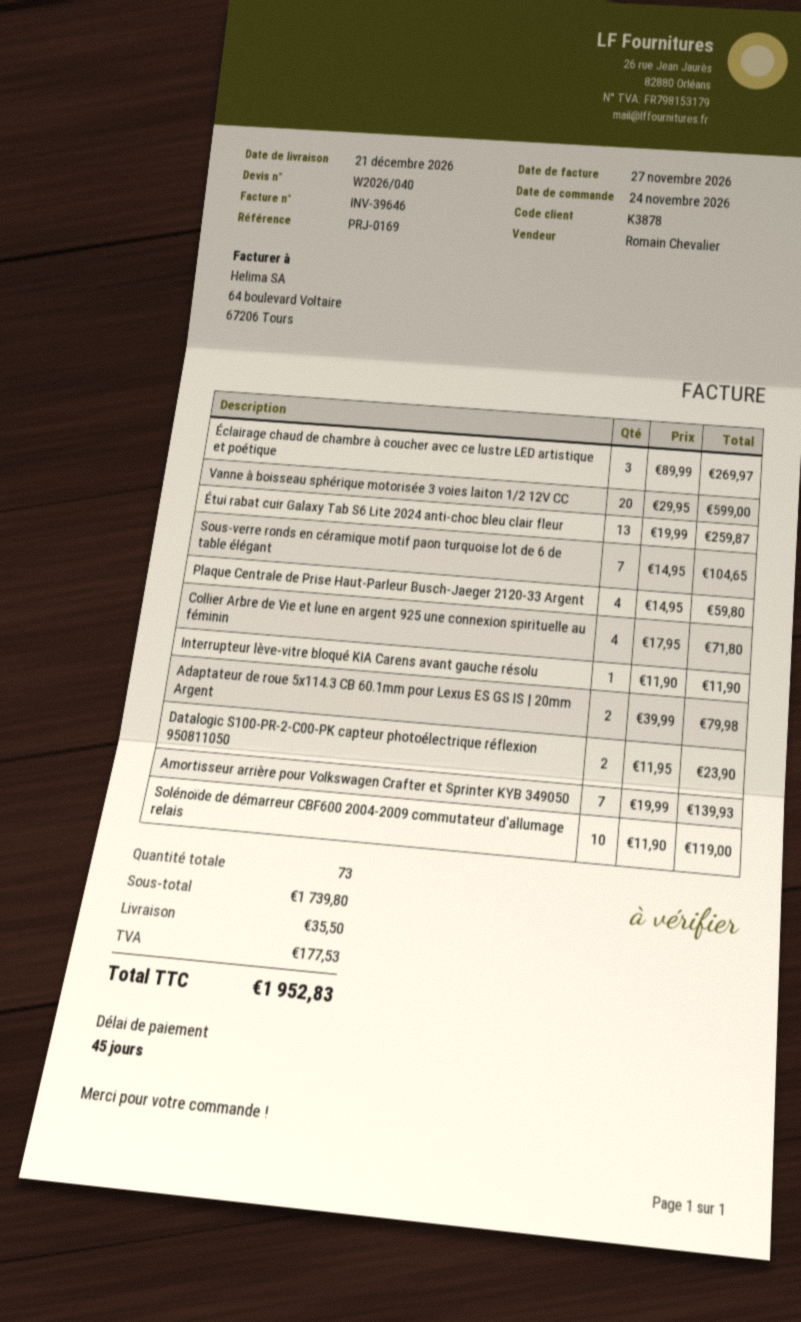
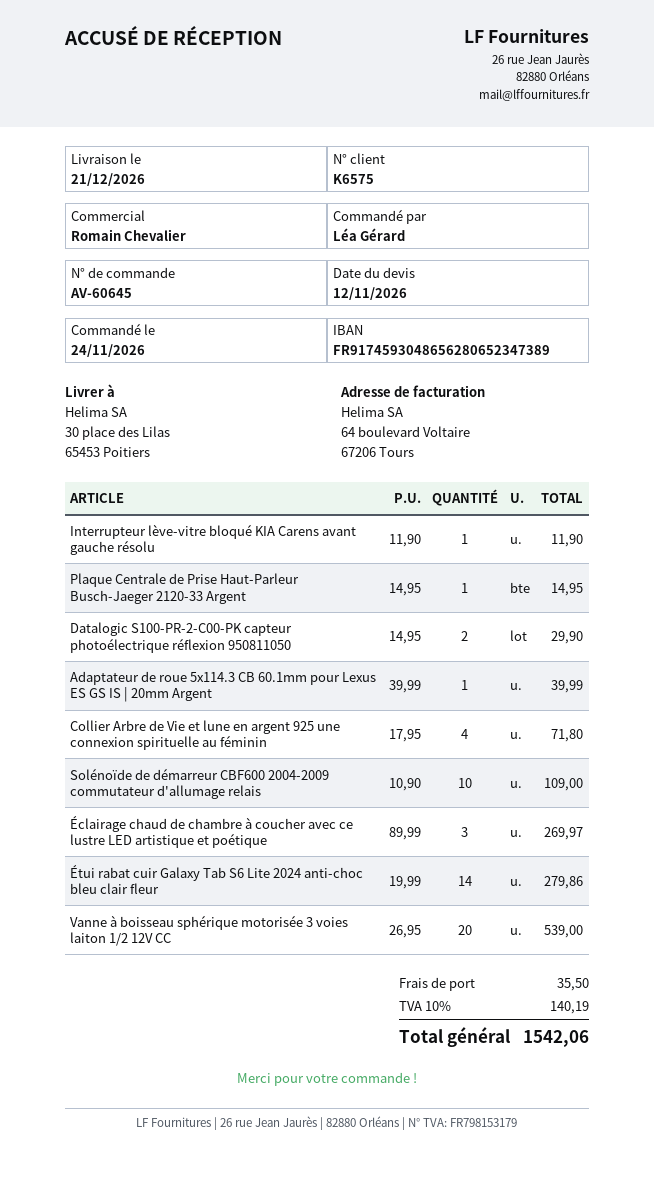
customer number: K3878 -> K6575
Vanne à boisseau sphérique motorisée 3 voies laiton 1/2 12V CC: 20 x 29.95 = 599.00 -> 20 x 26.95 = 539.00
Étui rabat cuir Galaxy Tab S6 Lite 2024 anti-choc bleu clair fleur: 13 x 19.99 = 259.87 -> 14 x 19.99 = 279.86
Sous-verre ronds en céramique motif paon turquoise lot de 6 de table élégant: 7 x 14.95 = 104.65 -> none
Plaque Centrale de Prise Haut-Parleur Busch-Jaeger 2120-33 Argent: 4 x 14.95 = 59.80 -> 1 x 14.95 = 14.95
Adaptateur de roue 5x114.3 CB 60.1mm pour Lexus ES GS IS | 20mm Argent: 2 x 39.99 = 79.98 -> 1 x 39.99 = 39.99
Datalogic S100-PR-2-C00-PK capteur photoélectrique réflexion 950811050: 2 x 11.95 = 23.90 -> 2 x 14.95 = 29.90
Amortisseur arrière pour Volkswagen Crafter et Sprinter KYB 349050: 7 x 19.99 = 139.93 -> none
Solénoïde de démarreur CBF600 2004-2009 commutateur d'allumage relais: 10 x 11.90 = 119.00 -> 10 x 10.90 = 109.00
tax: 177.53 -> 140.19
total: 1952.83 -> 1542.06

